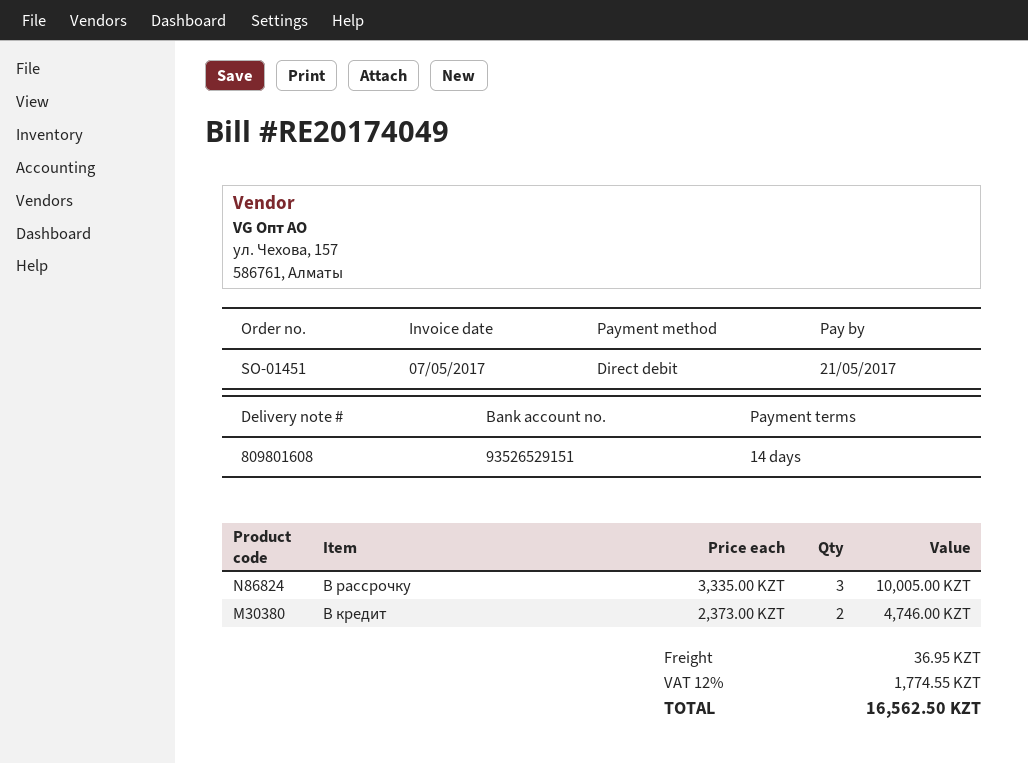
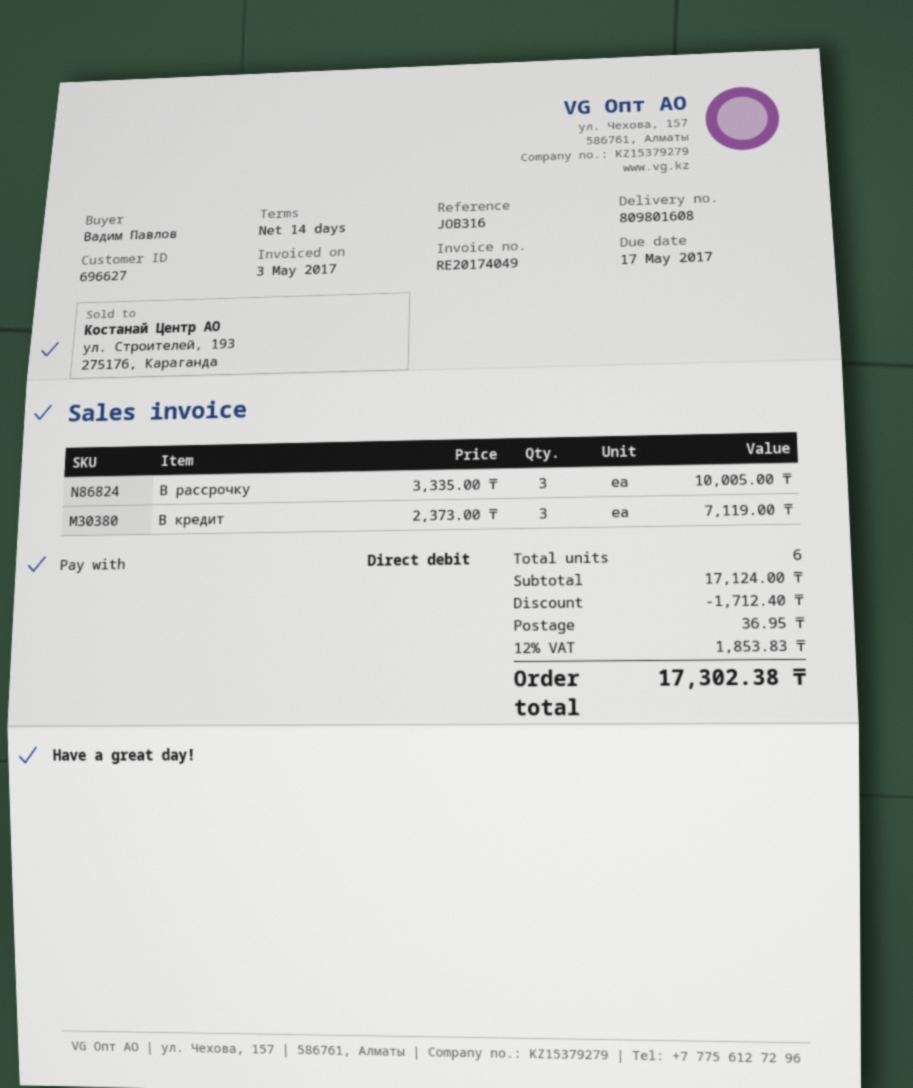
invoice date: 2017-05-07 -> 2017-05-03
due date: 2017-05-21 -> 2017-05-17
В кредит: 2 x 2373.00 = 4746.00 -> 3 x 2373.00 = 7119.00
discount: none -> 1712.40
tax: 12% = 1774.55 -> 12% = 1853.83
total: 16562.50 -> 17302.38

